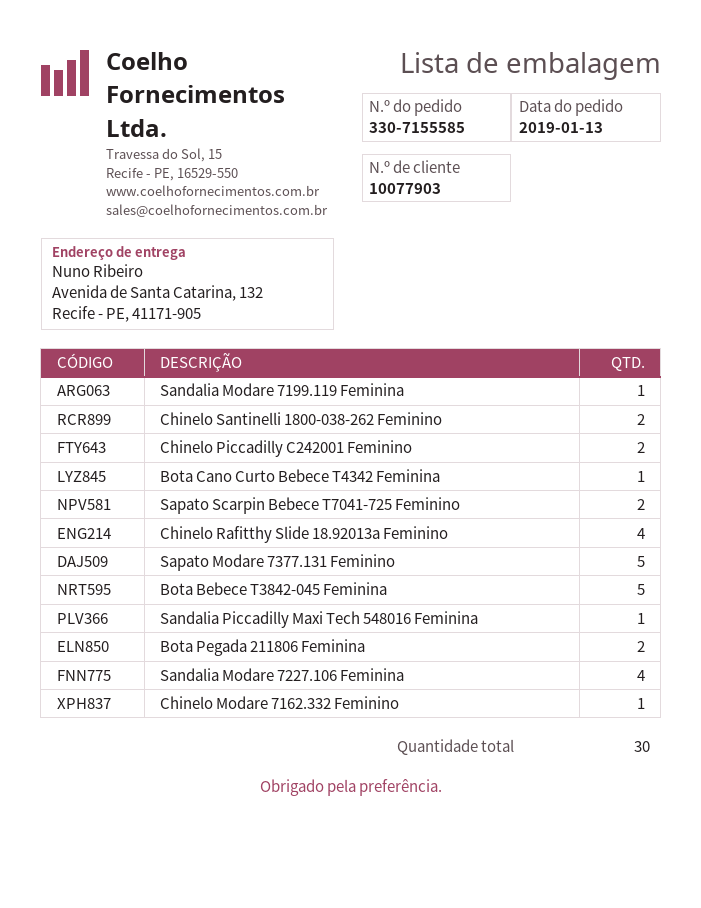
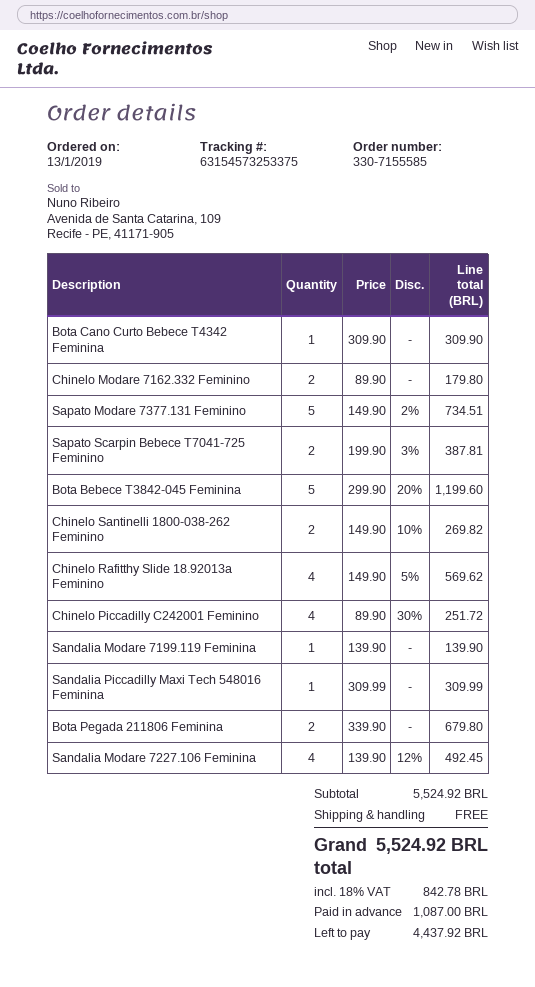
Chinelo Piccadilly C242001 Feminino: 2 -> 4
Chinelo Modare 7162.332 Feminino: 1 -> 2

